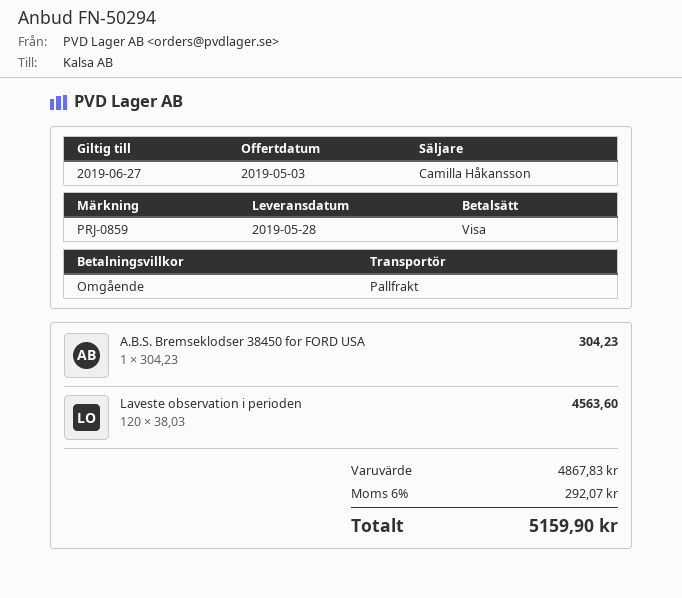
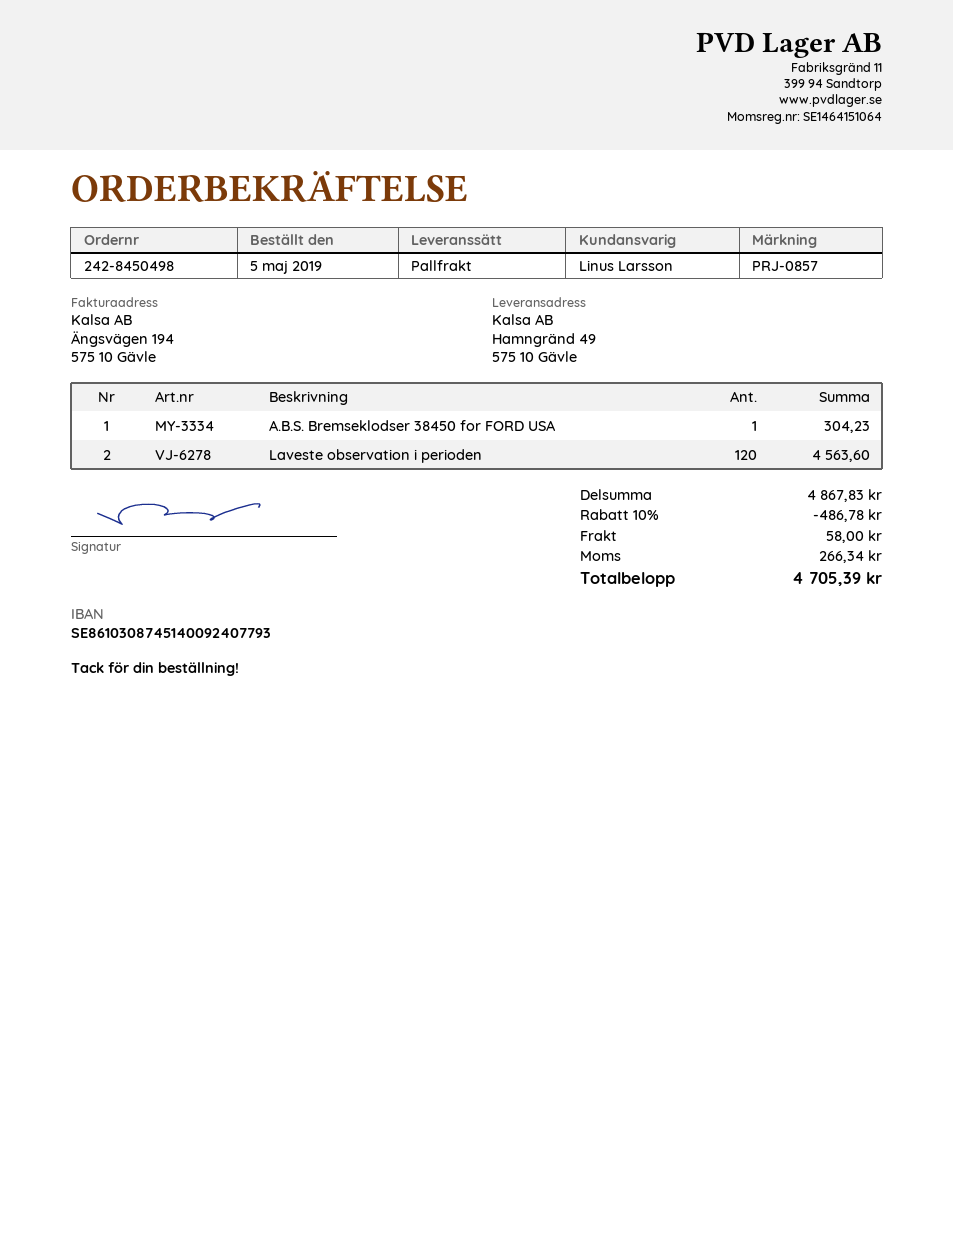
reference: PRJ-0859 -> PRJ-0857
sales rep: Camilla Håkansson -> Linus Larsson
discount: none -> 10% = 486.78
shipping: none -> 58.00
tax: 292.07 -> 266.34
total: 5159.90 -> 4705.39

